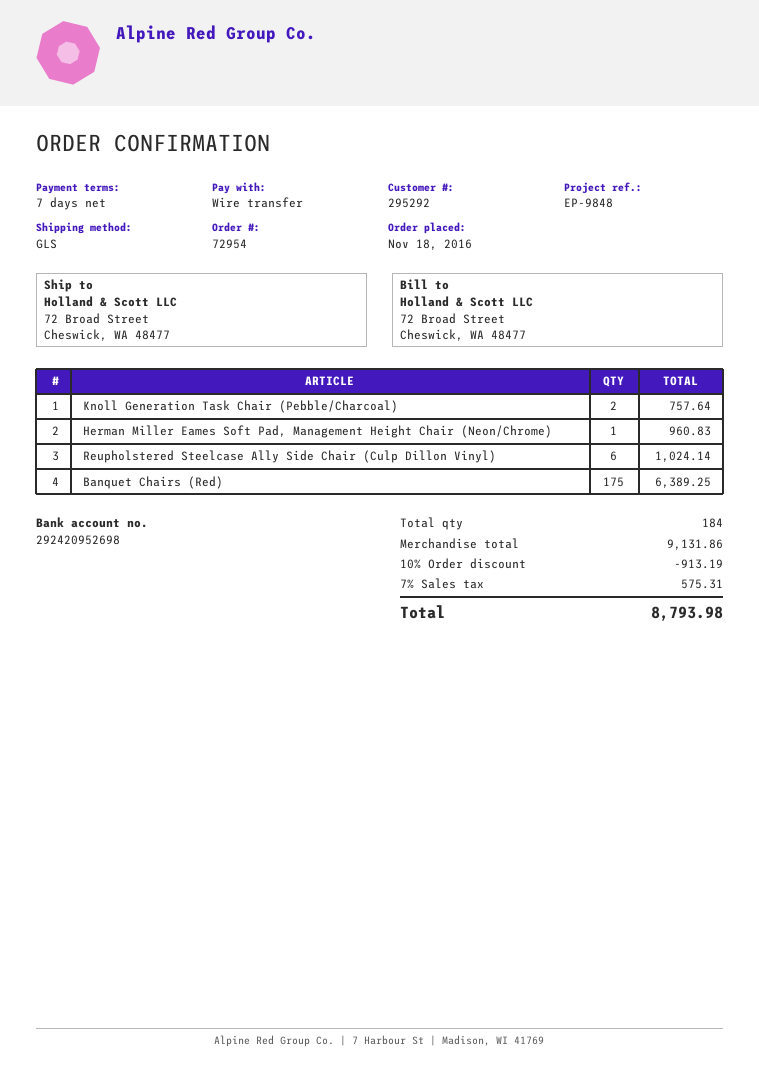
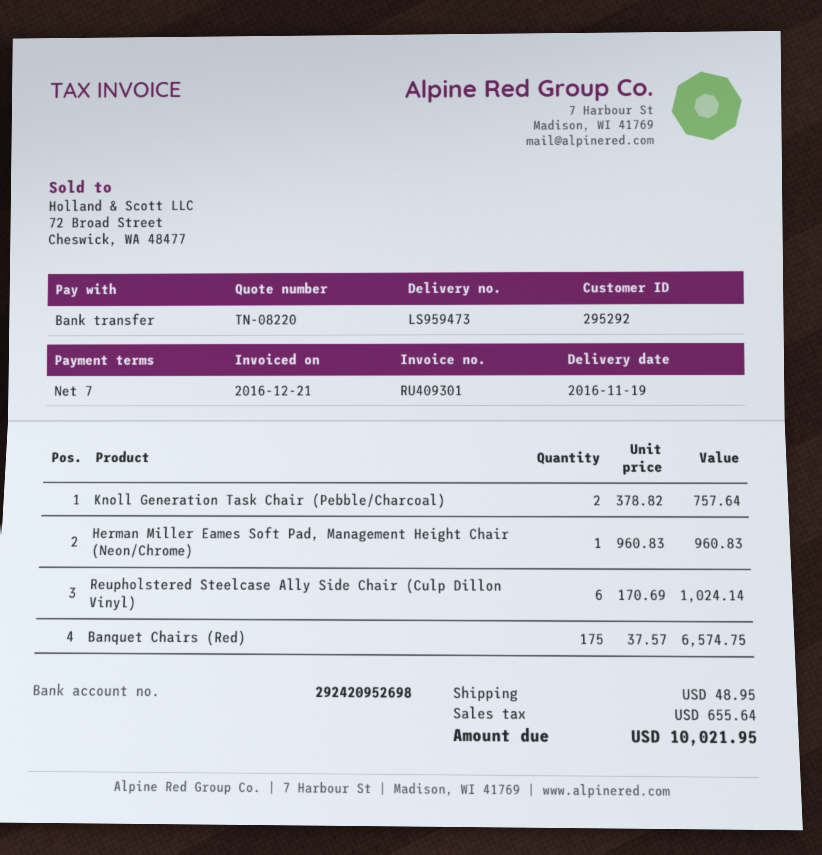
Banquet Chairs (Red): 175 for 6389.25 -> 175 for 6574.75
discount: 10% = 913.19 -> none
shipping: none -> 48.95
tax: 575.31 -> 655.64
total: 8793.98 -> 10021.95

